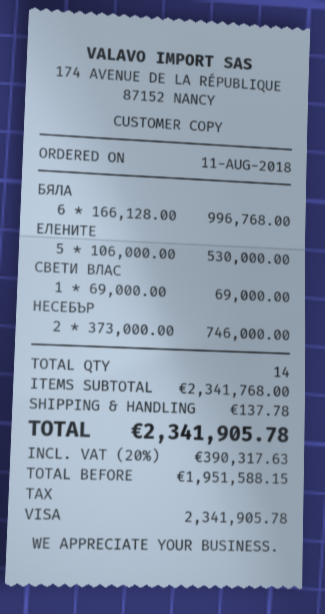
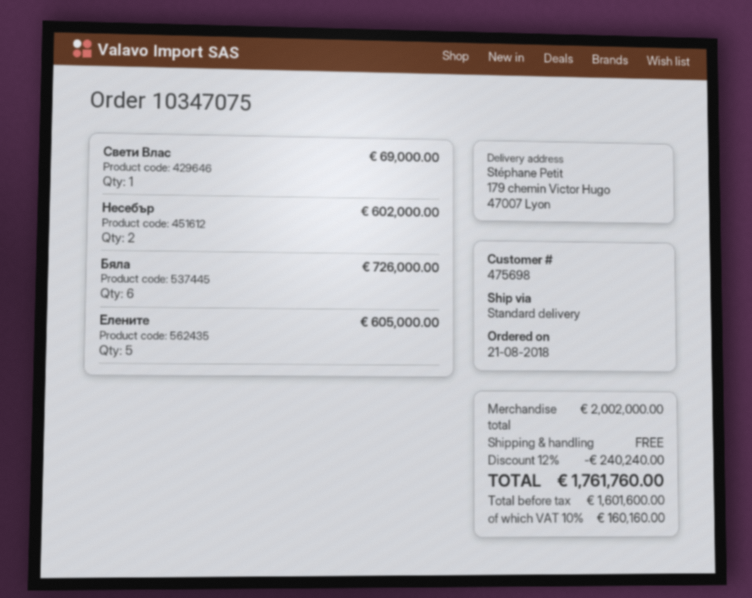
order date: 2018-08-11 -> 2018-08-21
БЯЛА: 6 for 996768.00 -> 6 for 726000.00
ЕЛЕНИТЕ: 5 for 530000.00 -> 5 for 605000.00
НЕСЕБЪР: 2 for 746000.00 -> 2 for 602000.00
subtotal: 2341768.00 -> 2002000.00
discount: none -> 12% = 240240.00
shipping: 137.78 -> 0.00
net: 1951588.15 -> 1601600.00
tax: 20% = 390317.63 -> 10% = 160160.00
total: 2341905.78 -> 1761760.00

